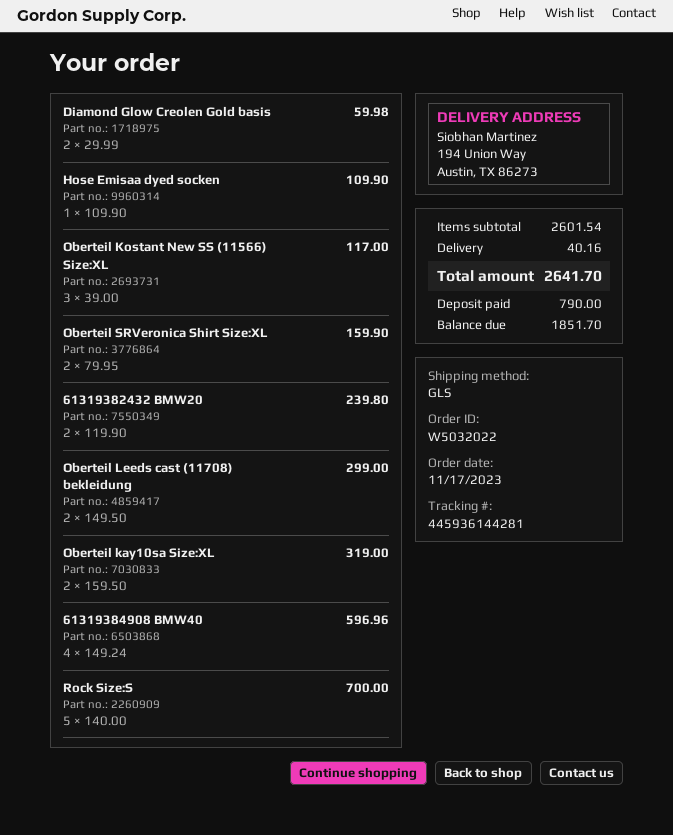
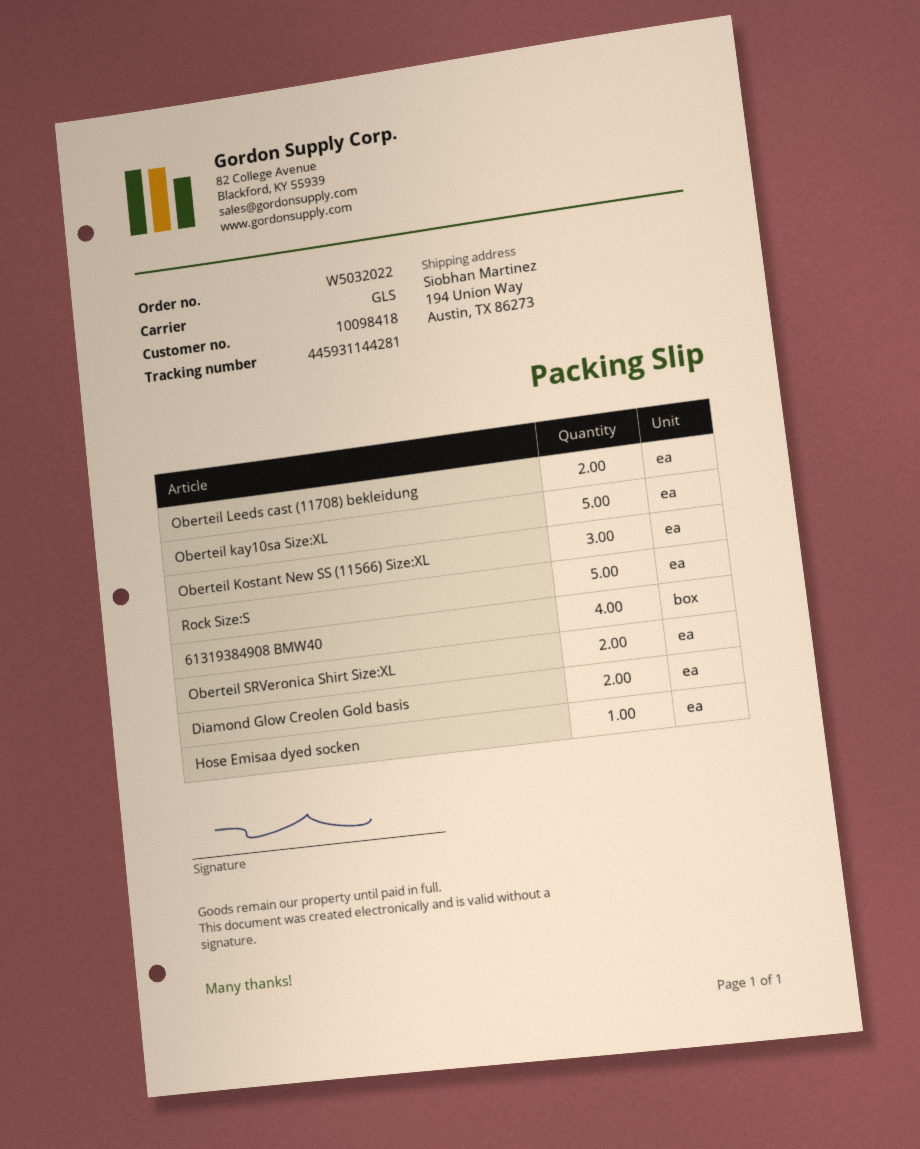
tracking number: 445936144281 -> 445931144281
61319382432 BMW20: 2 -> none
Oberteil kay10sa Size:XL: 2 -> 5

